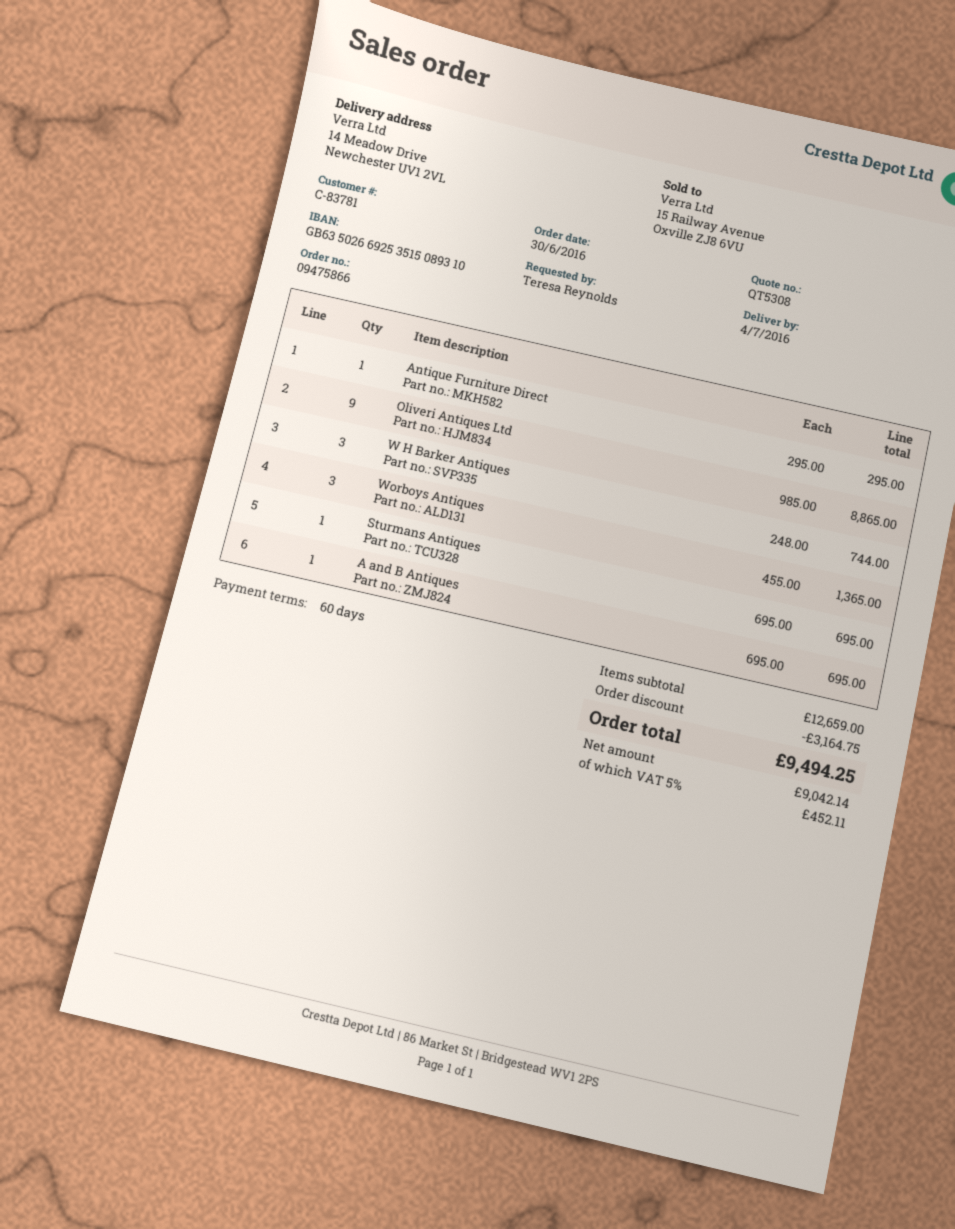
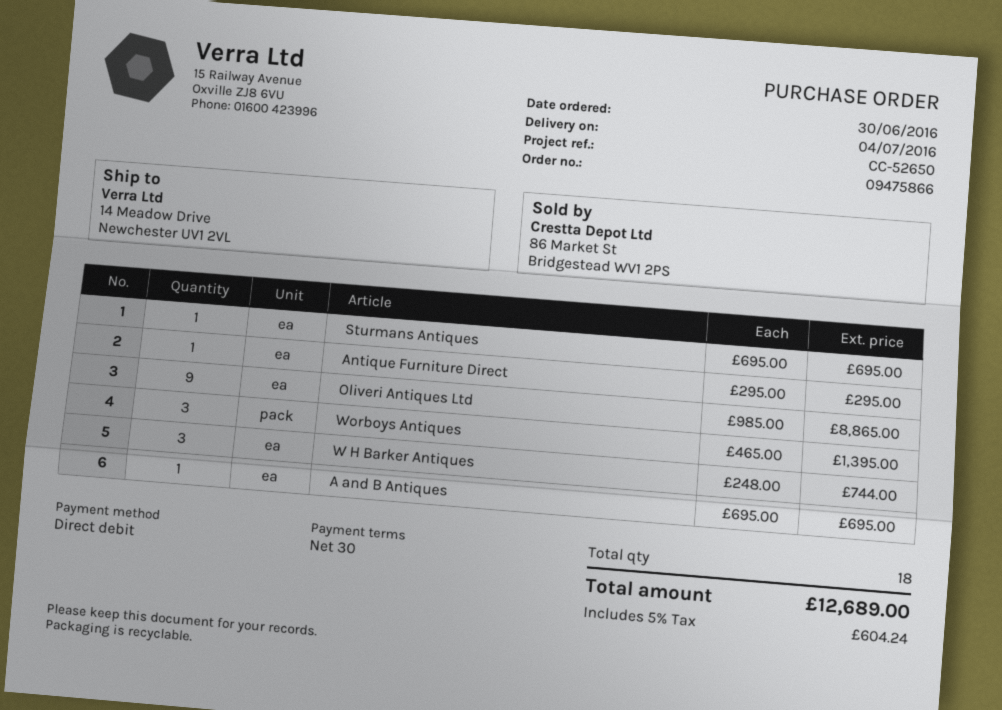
payment terms: 60 days -> 30 days
Worboys Antiques: 3 x 455.00 = 1365.00 -> 3 x 465.00 = 1395.00
discount: 3164.75 -> none
tax: 5% = 452.11 -> 5% = 604.24
total: 9494.25 -> 12689.00

